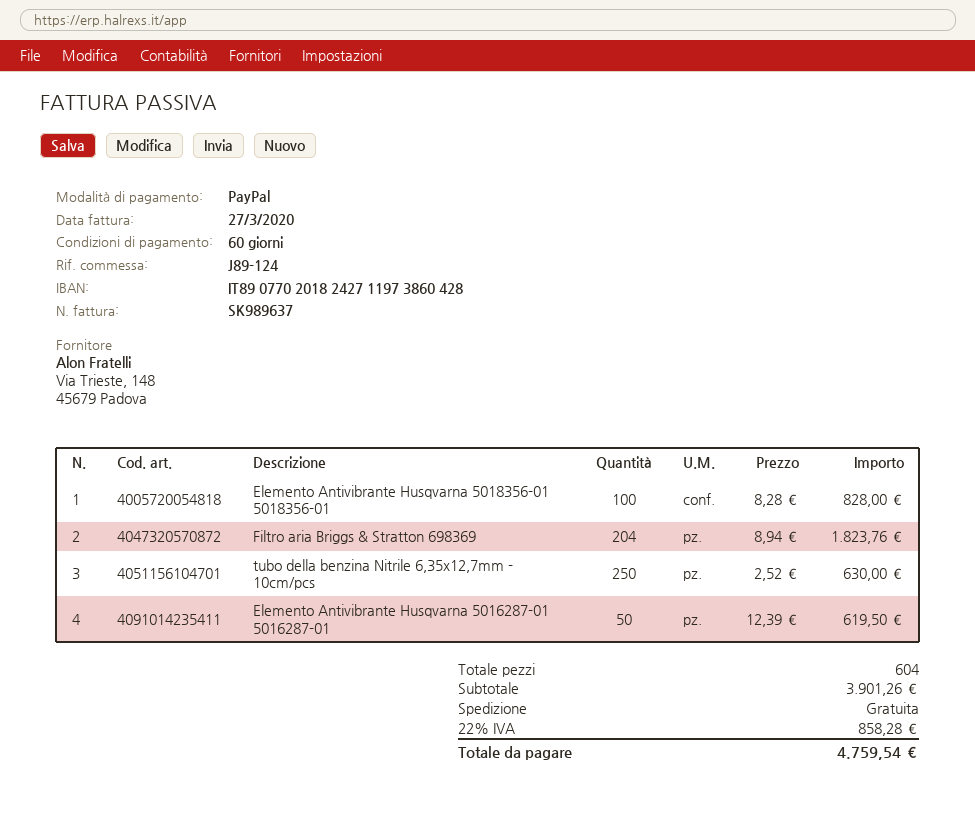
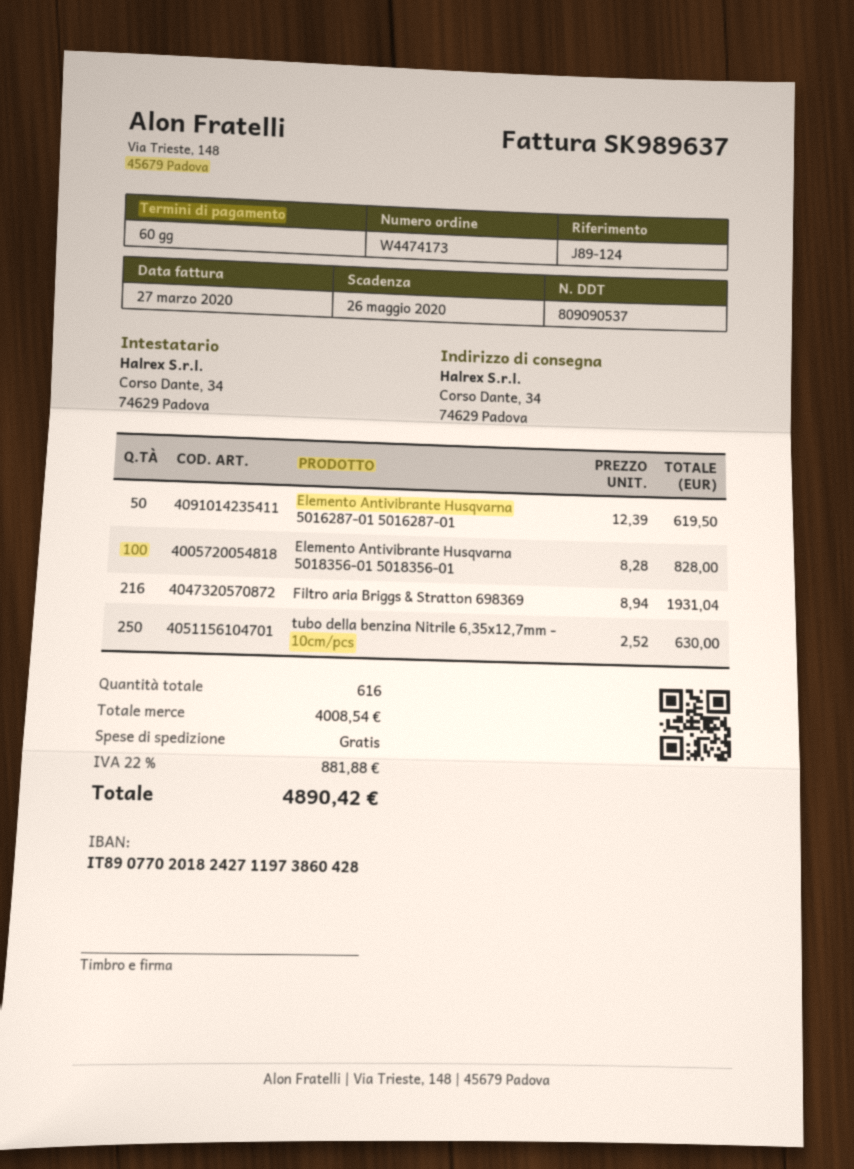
Filtro aria Briggs & Stratton 698369: 204 x 8.94 = 1823.76 -> 216 x 8.94 = 1931.04
total quantity: 604 -> 616
subtotal: 3901.26 -> 4008.54
tax: 22% = 858.28 -> 22% = 881.88
total: 4759.54 -> 4890.42

